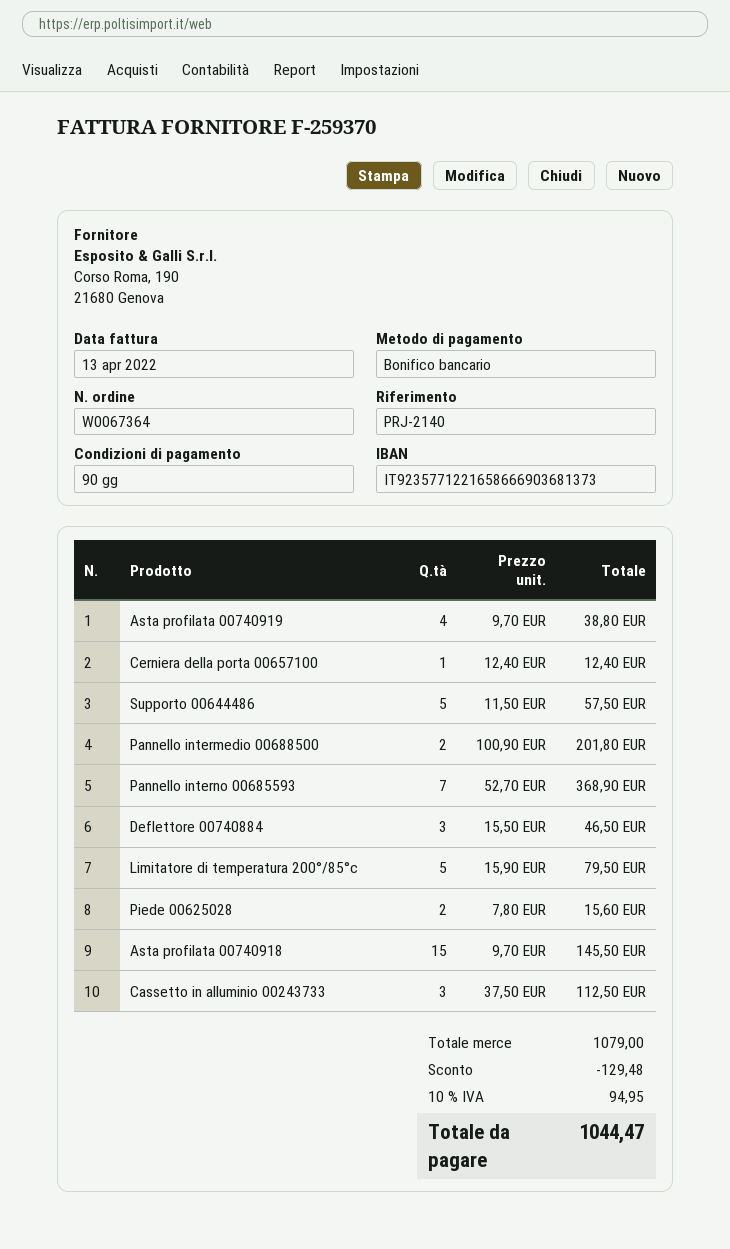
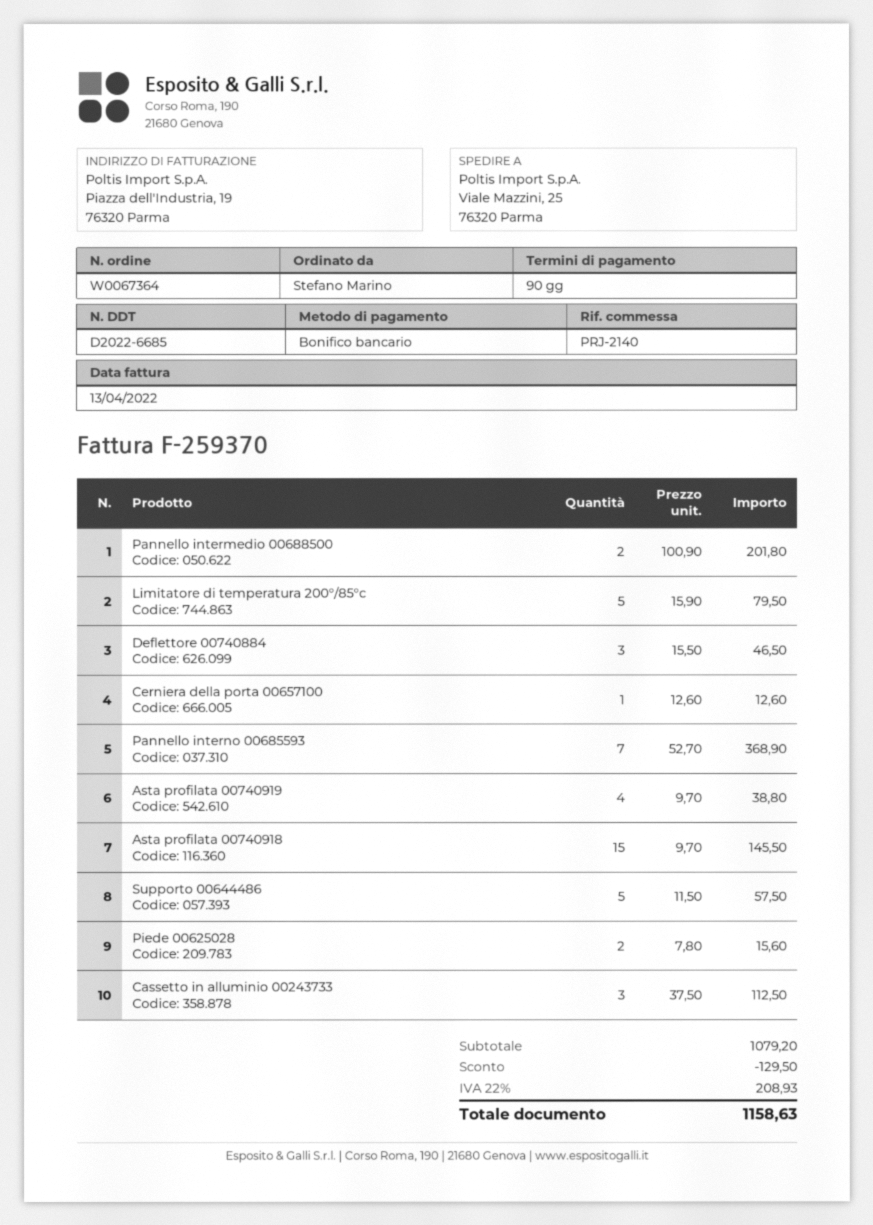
Cerniera della porta 00657100: 1 x 12.40 = 12.40 -> 1 x 12.60 = 12.60
subtotal: 1079.00 -> 1079.20
discount: 129.48 -> 129.50
tax: 10% = 94.95 -> 22% = 208.93
total: 1044.47 -> 1158.63

